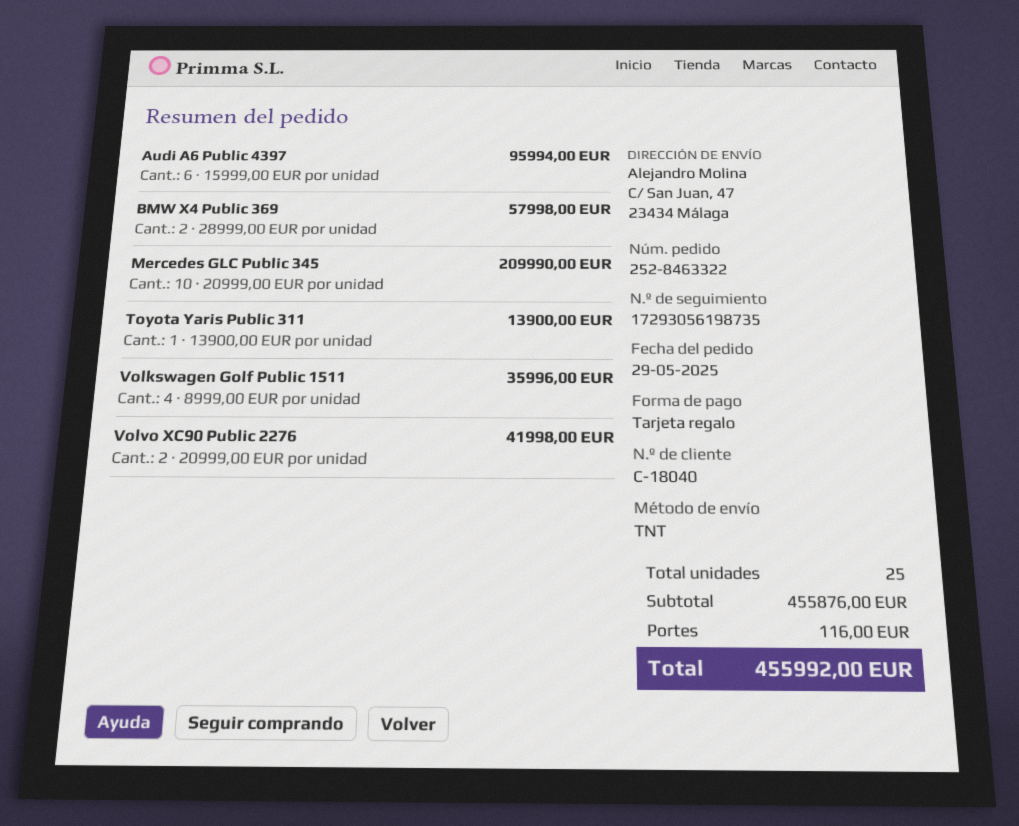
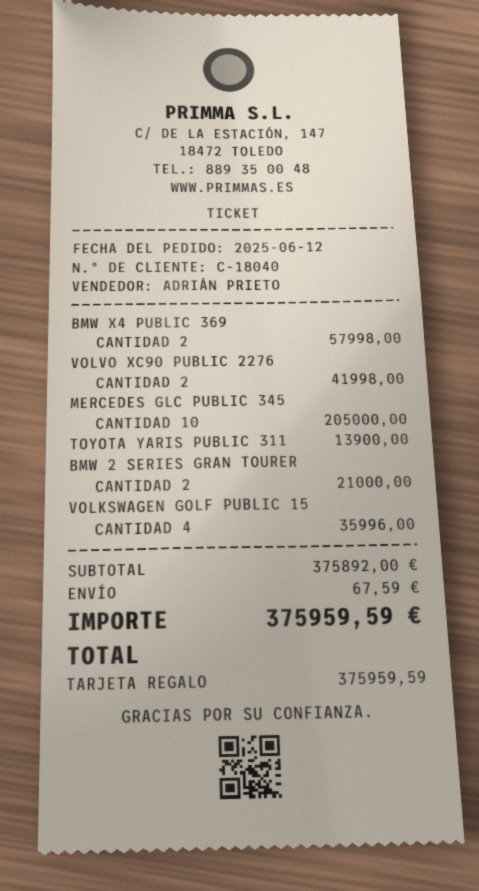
order date: 2025-05-29 -> 2025-06-12
Audi A6 Public 4397: 6 for 95994.00 -> none
Mercedes GLC Public 345: 10 for 209990.00 -> 10 for 205000.00
BMW 2 SERIES GRAN TOURER: none -> 2 for 21000.00
subtotal: 455876.00 -> 375892.00
shipping: 116.00 -> 67.59
total: 455992.00 -> 375959.59

